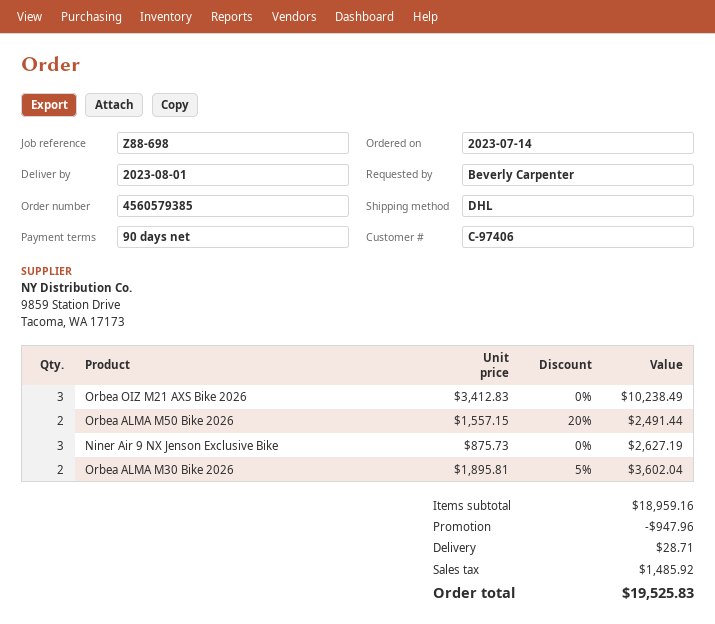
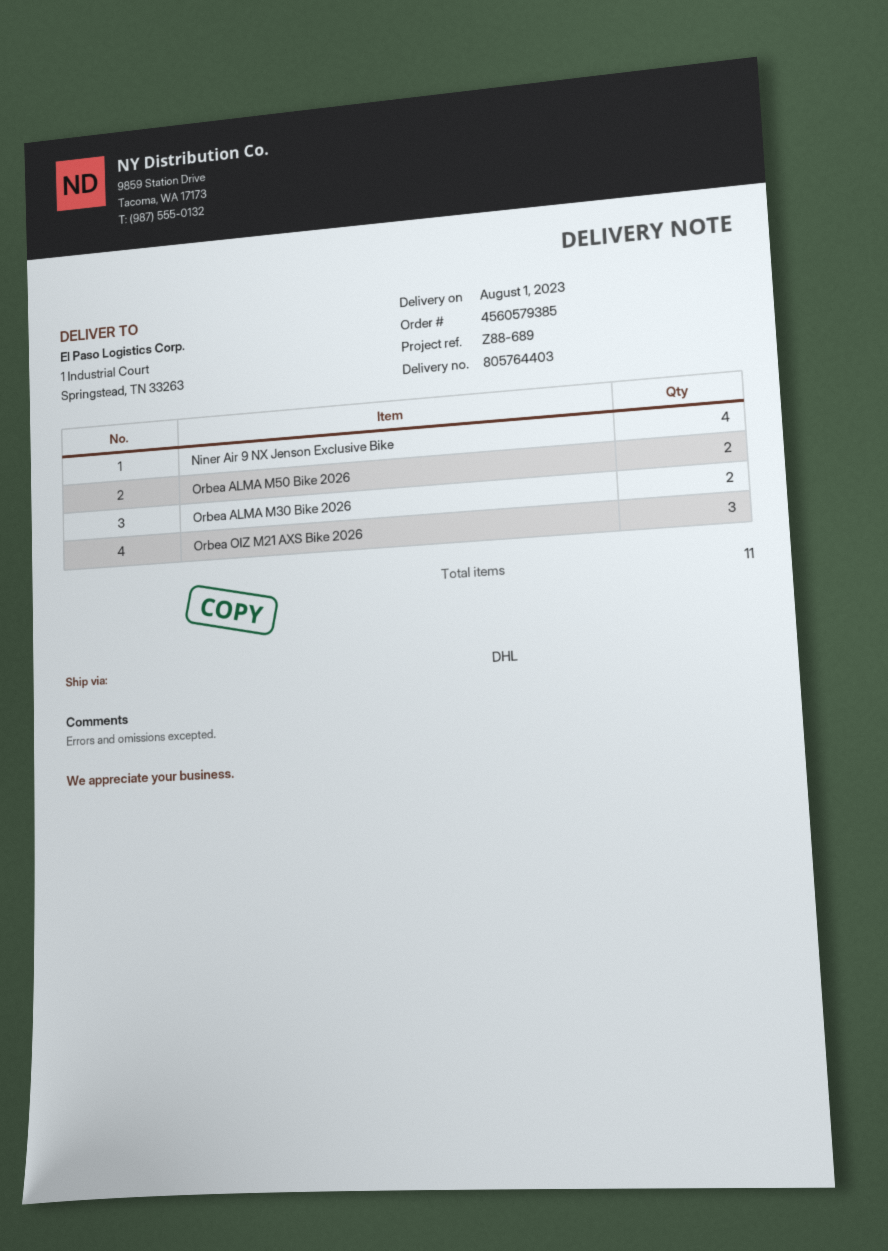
reference: Z88-698 -> Z88-689
Niner Air 9 NX Jenson Exclusive Bike: 3 -> 4

